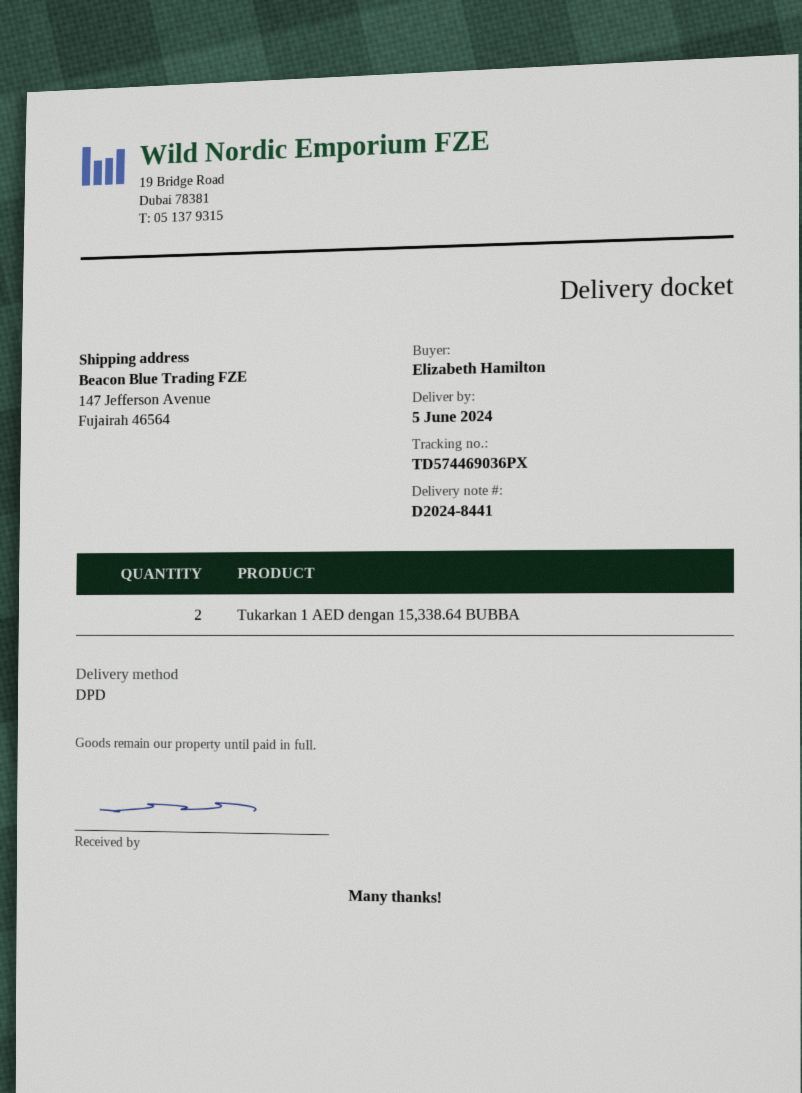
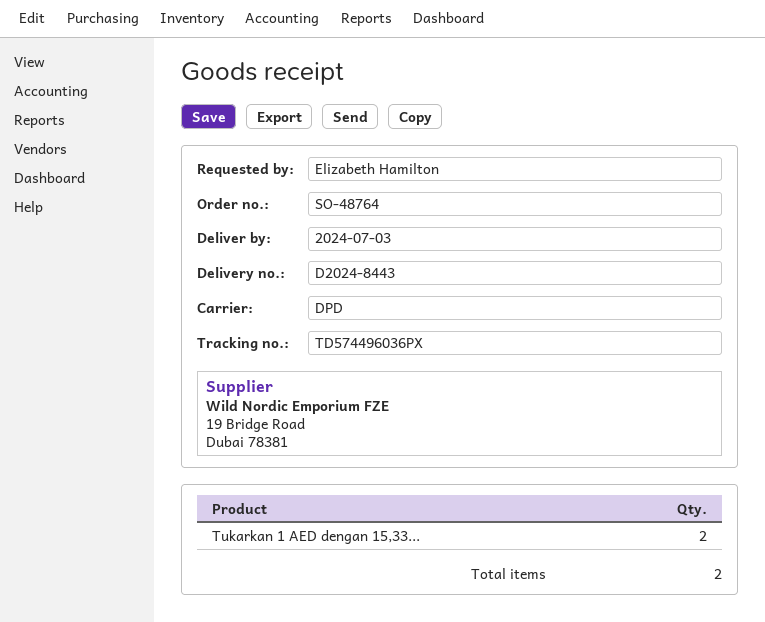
delivery note number: D2024-8441 -> D2024-8443
delivery date: 2024-06-05 -> 2024-07-03
tracking number: TD574469036PX -> TD574496036PX

